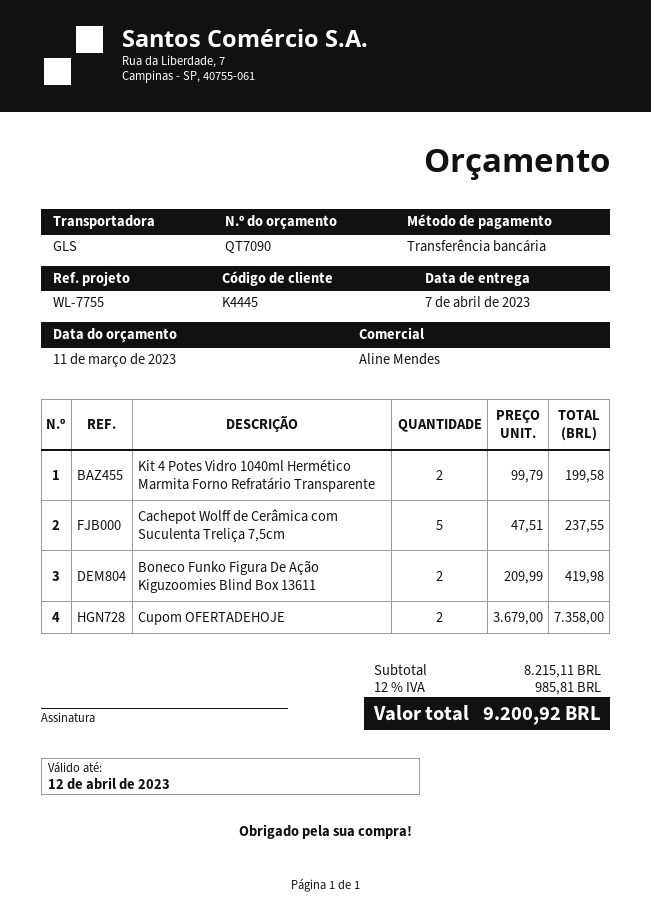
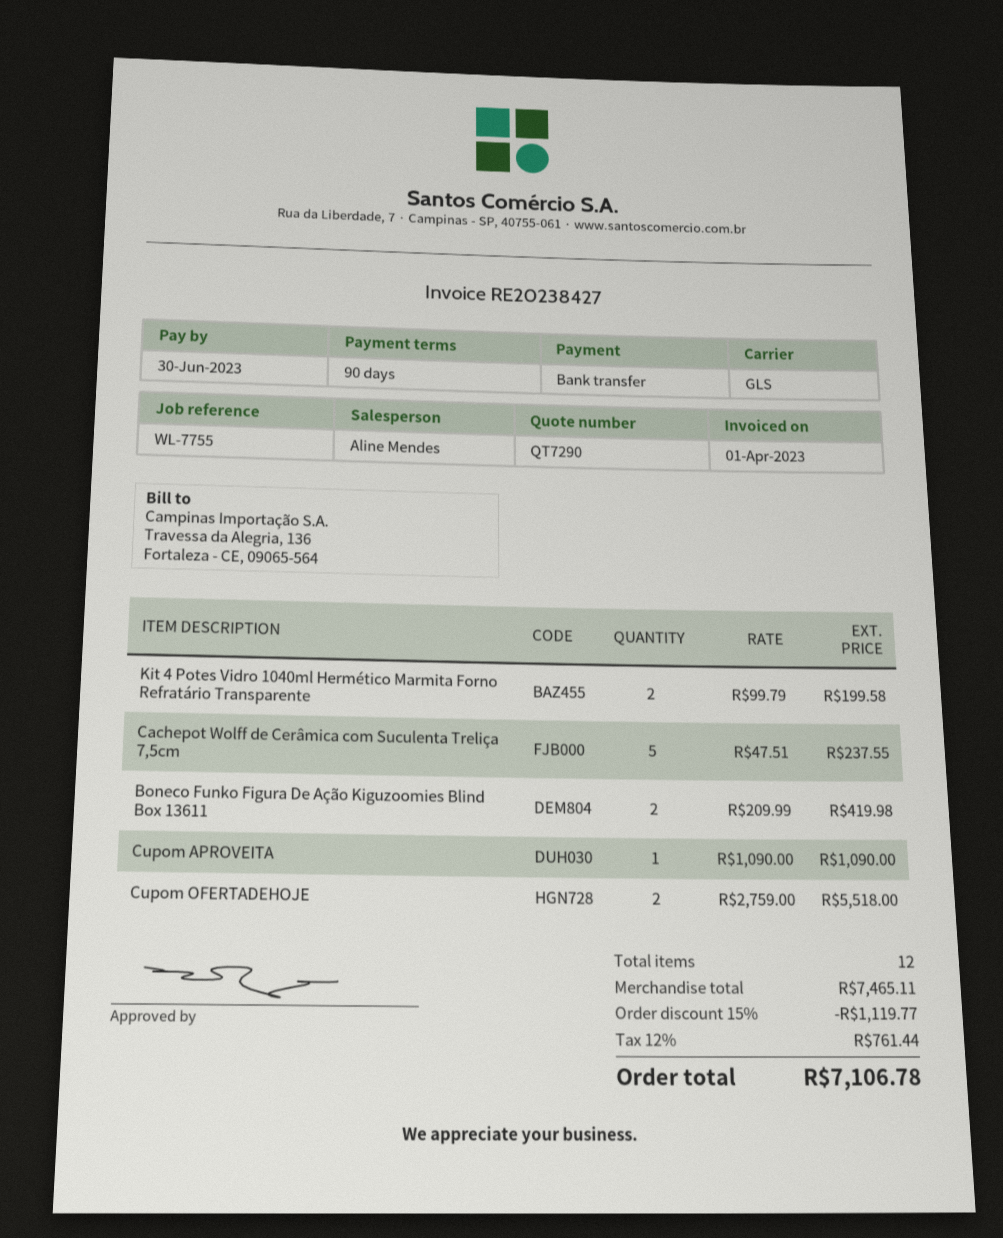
quote number: QT7090 -> QT7290
Cupom OFERTADEHOJE: 2 x 3679.00 = 7358.00 -> 2 x 2759.00 = 5518.00
Cupom APROVEITA: none -> 1 x 1090.00 = 1090.00
subtotal: 8215.11 -> 7465.11
discount: none -> 15% = 1119.77
tax: 12% = 985.81 -> 12% = 761.44
total: 9200.92 -> 7106.78

